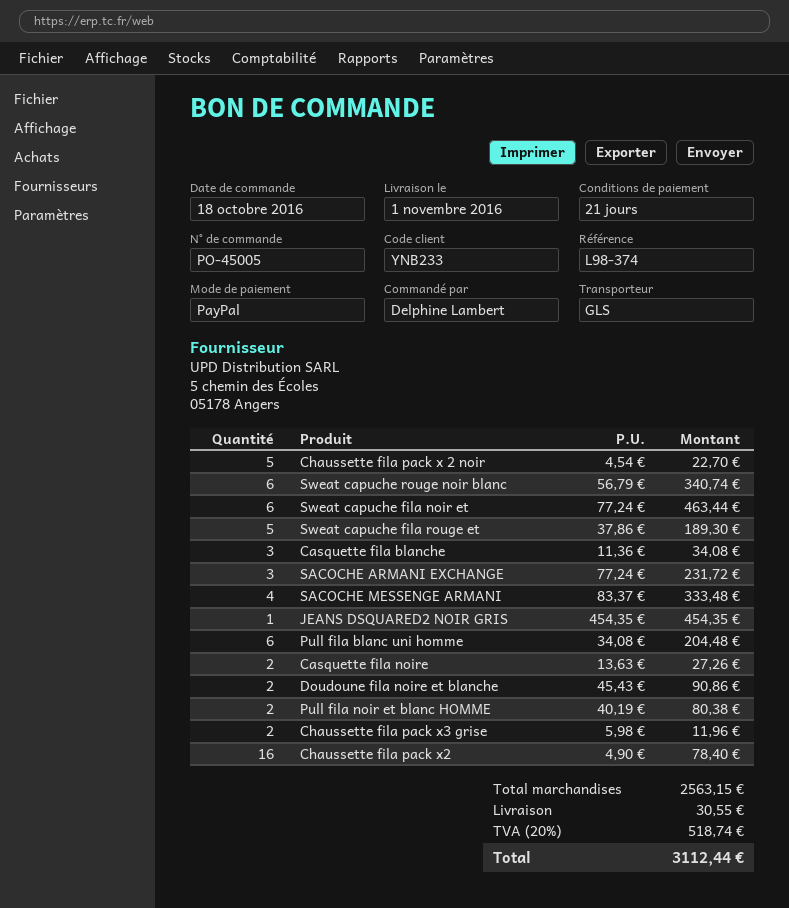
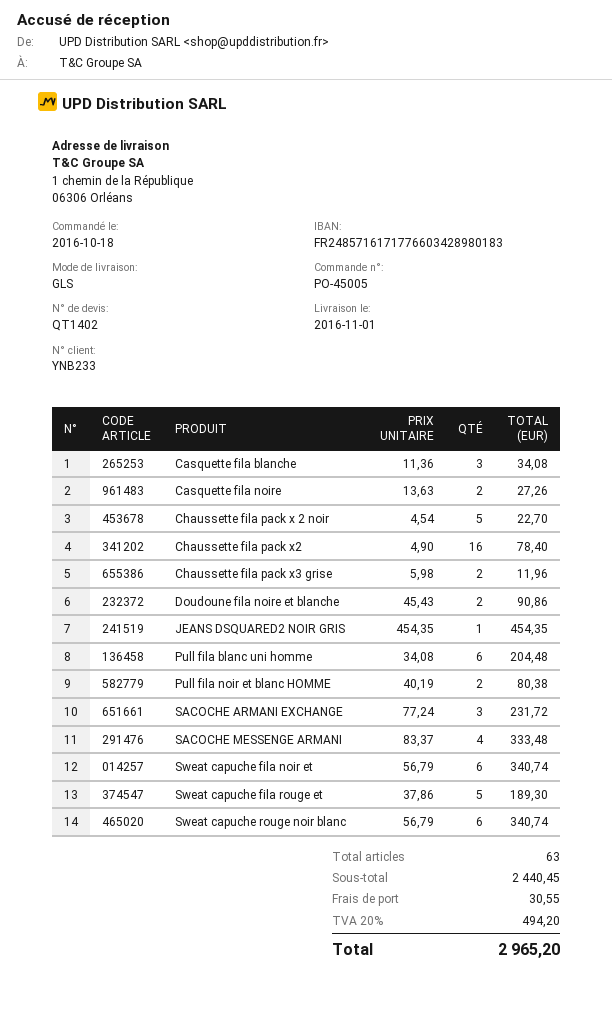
Sweat capuche fila noir et: 6 x 77.24 = 463.44 -> 6 x 56.79 = 340.74
subtotal: 2563.15 -> 2440.45
tax: 20% = 518.74 -> 20% = 494.20
total: 3112.44 -> 2965.20

